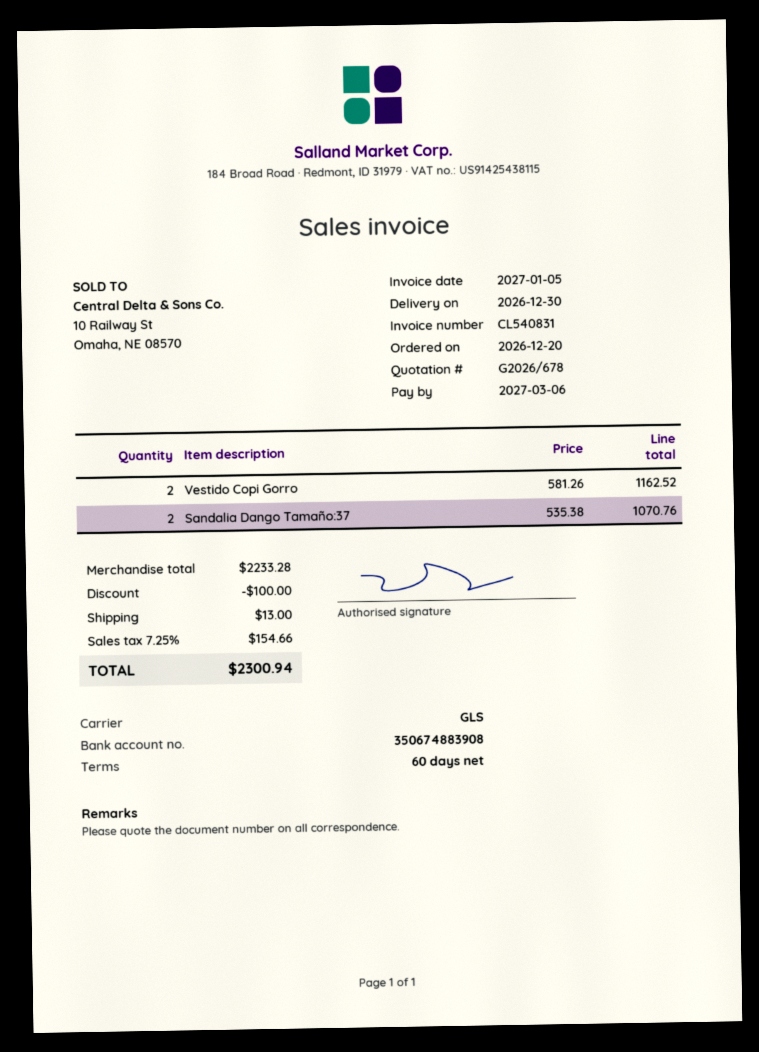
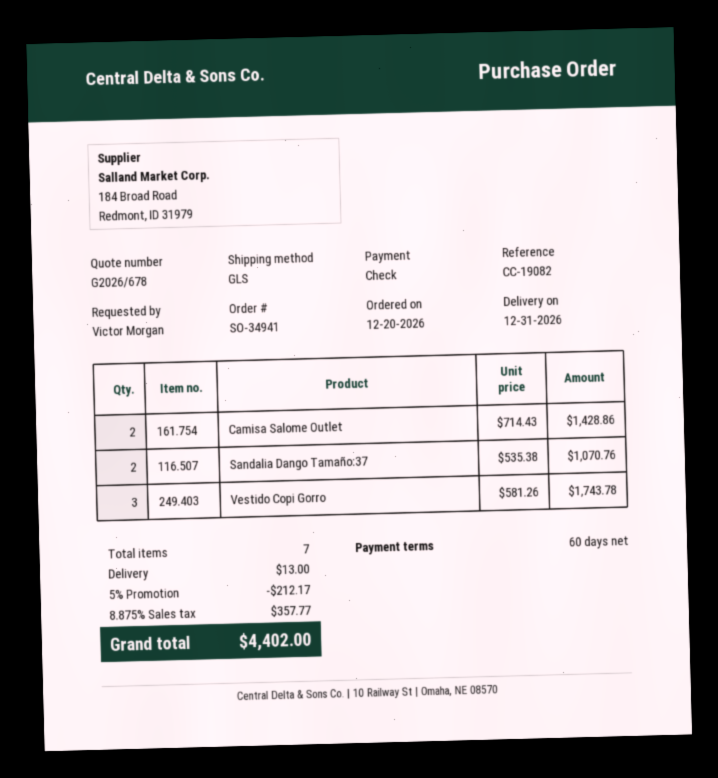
delivery date: 2026-12-30 -> 2026-12-31
Vestido Copi Gorro: 2 x 581.26 = 1162.52 -> 3 x 581.26 = 1743.78
Camisa Salome Outlet: none -> 2 x 714.43 = 1428.86
discount: 100.00 -> 212.17
tax: 7.25% = 154.66 -> 8.875% = 357.77
total: 2300.94 -> 4402.00

